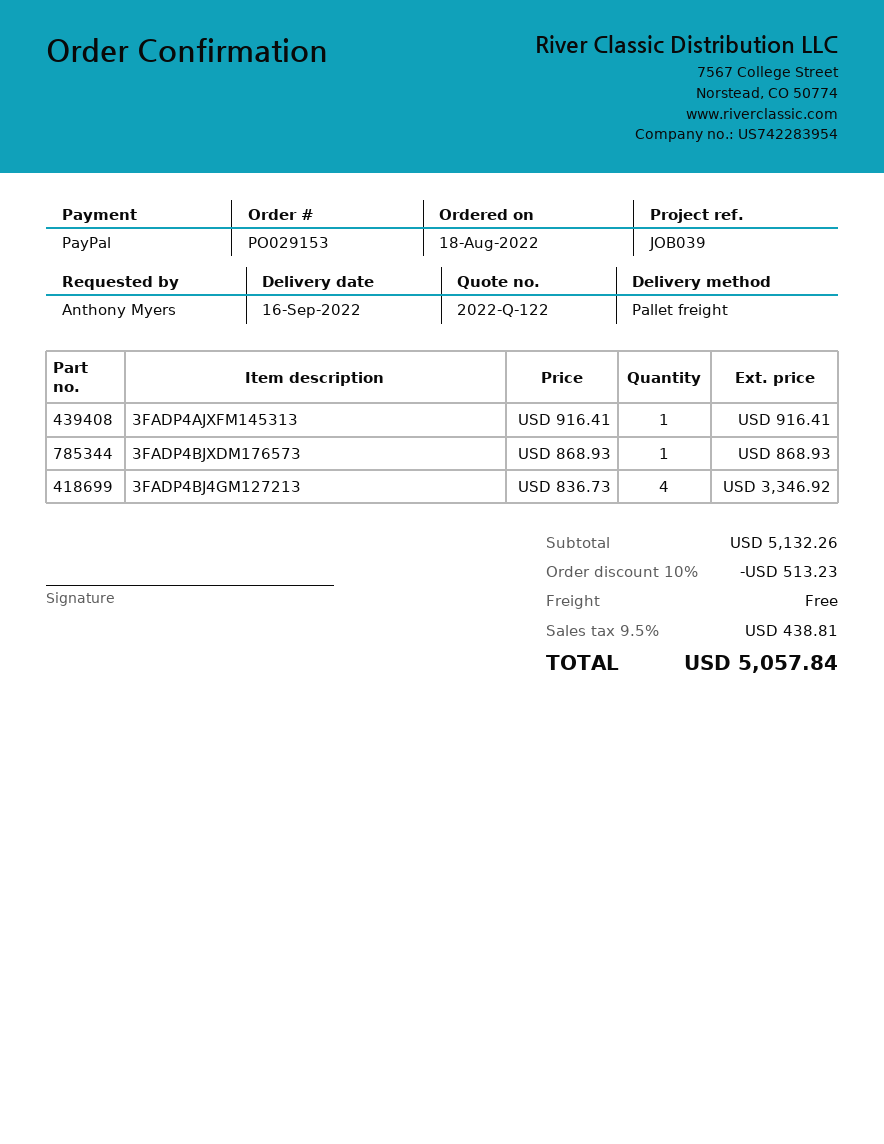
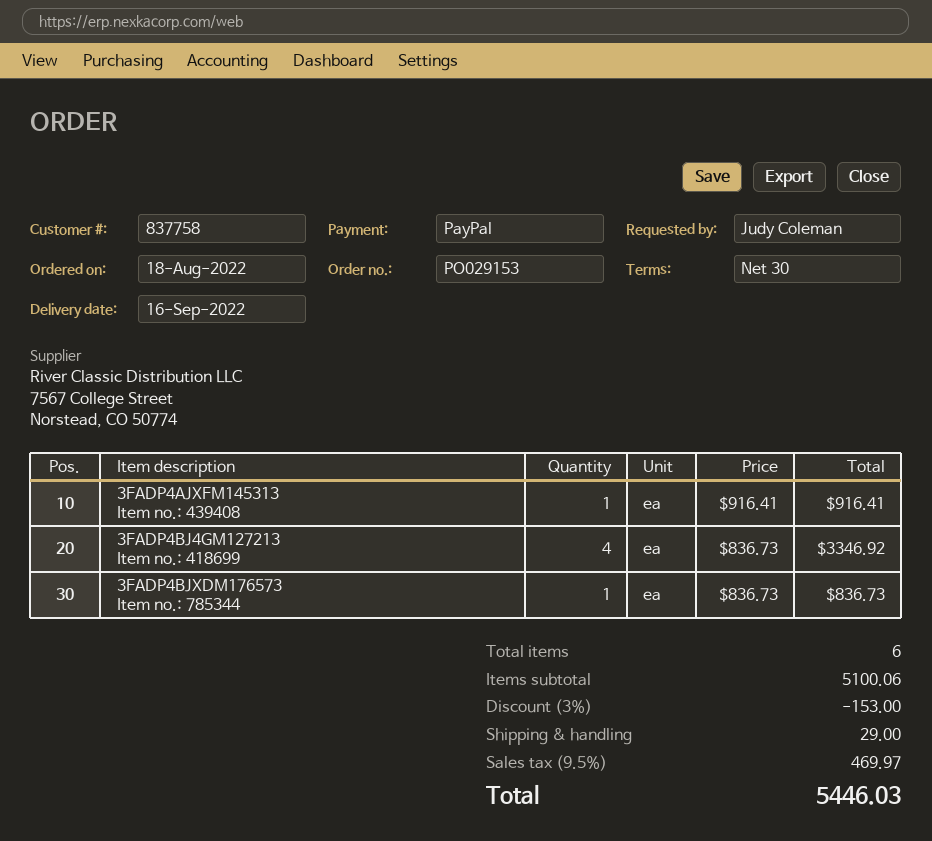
ordered by: Anthony Myers -> Judy Coleman
3FADP4BJXDM176573: 1 x 868.93 = 868.93 -> 1 x 836.73 = 836.73
subtotal: 5132.26 -> 5100.06
discount: 10% = 513.23 -> 3% = 153.00
shipping: 0.00 -> 29.00
tax: 9.5% = 438.81 -> 9.5% = 469.97
total: 5057.84 -> 5446.03

